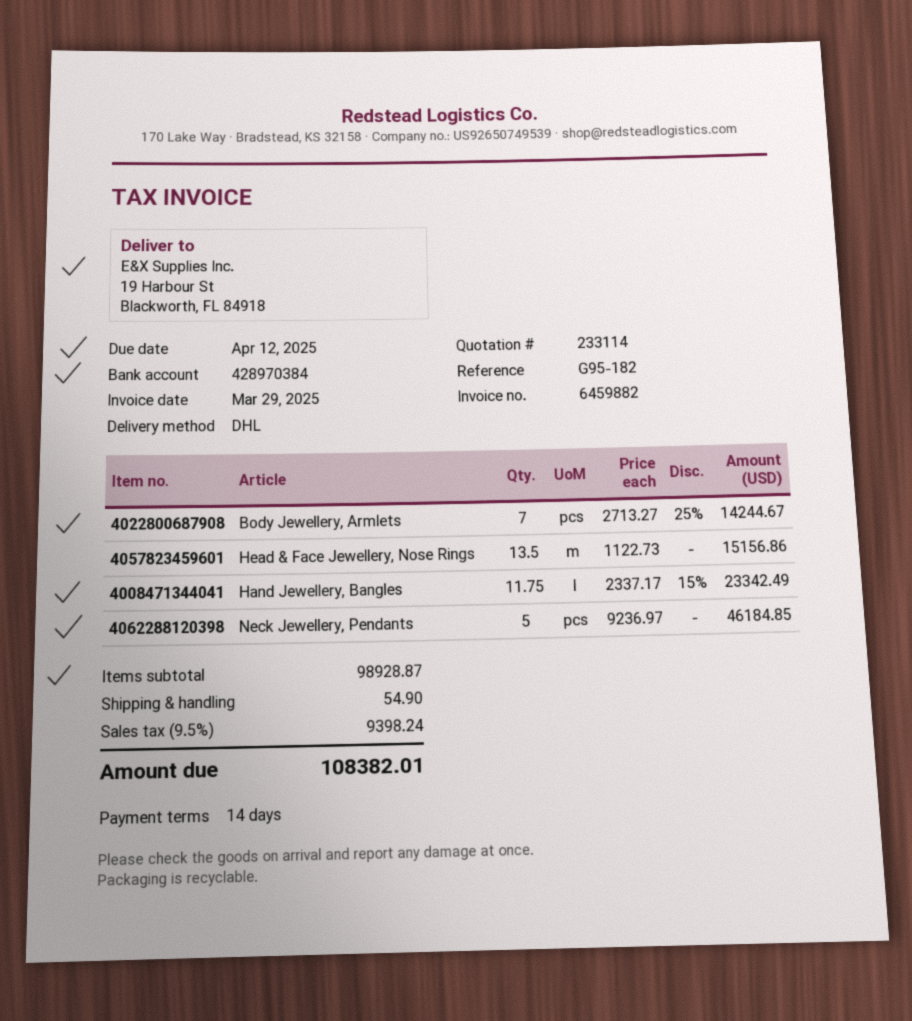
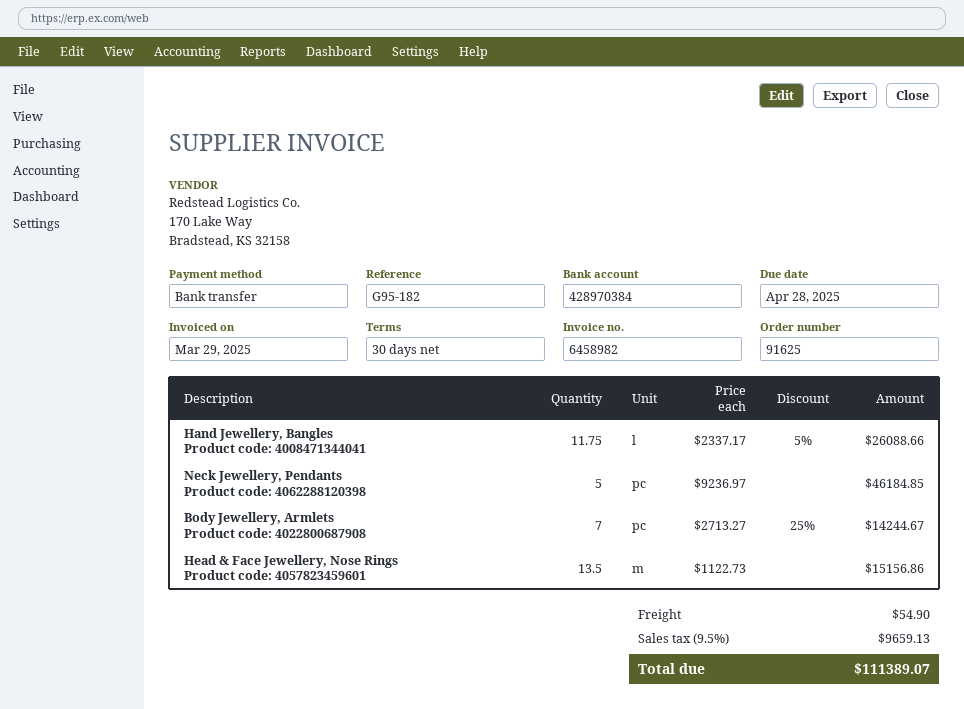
invoice number: 6459882 -> 6458982
payment terms: 14 days -> 30 days
due date: 2025-04-12 -> 2025-04-28
Hand Jewellery, Bangles: 11.75 x 2337.17 - 15% = 23342.49 -> 11.75 x 2337.17 - 5% = 26088.66
tax: 9.5% = 9398.24 -> 9.5% = 9659.13
total: 108382.01 -> 111389.07

